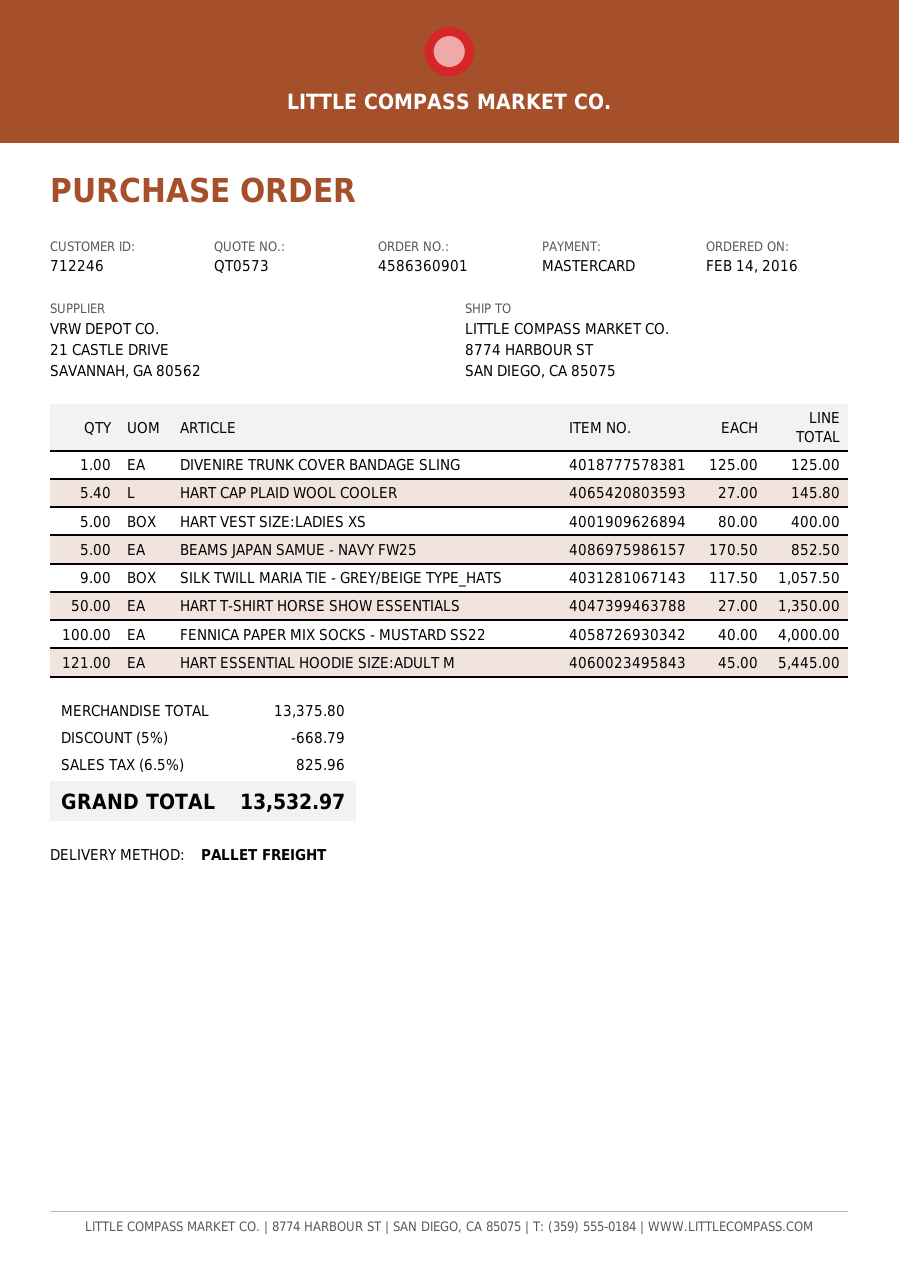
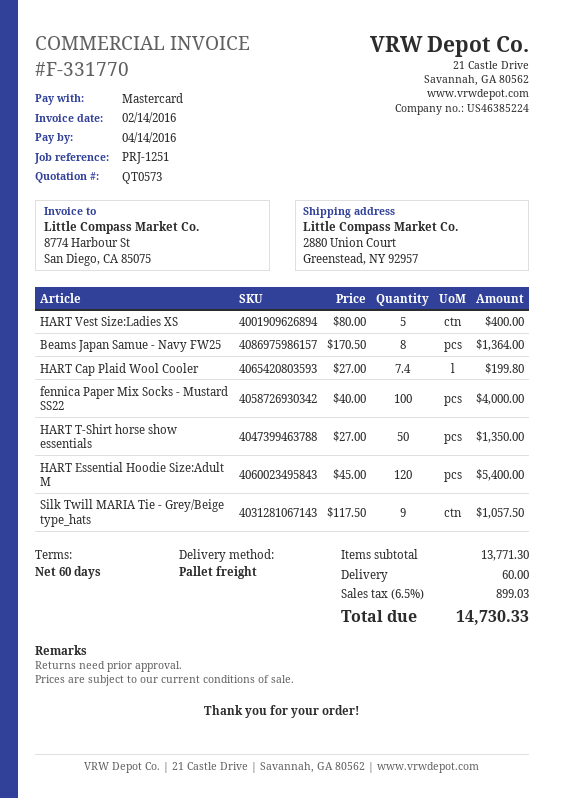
ship to: 8774 HARBOUR ST, SAN DIEGO, CA 85075 -> 2880 Union Court, Greenstead, NY 92957
DIVENIRE TRUNK COVER BANDAGE SLING: 1 x 125.00 = 125.00 -> none
HART CAP PLAID WOOL COOLER: 5.4 x 27.00 = 145.80 -> 7.4 x 27.00 = 199.80
BEAMS JAPAN SAMUE - NAVY FW25: 5 x 170.50 = 852.50 -> 8 x 170.50 = 1364.00
HART ESSENTIAL HOODIE SIZE:ADULT M: 121 x 45.00 = 5445.00 -> 120 x 45.00 = 5400.00
subtotal: 13375.80 -> 13771.30
discount: 5% = 668.79 -> none
shipping: none -> 60.00
tax: 6.5% = 825.96 -> 6.5% = 899.03
total: 13532.97 -> 14730.33

